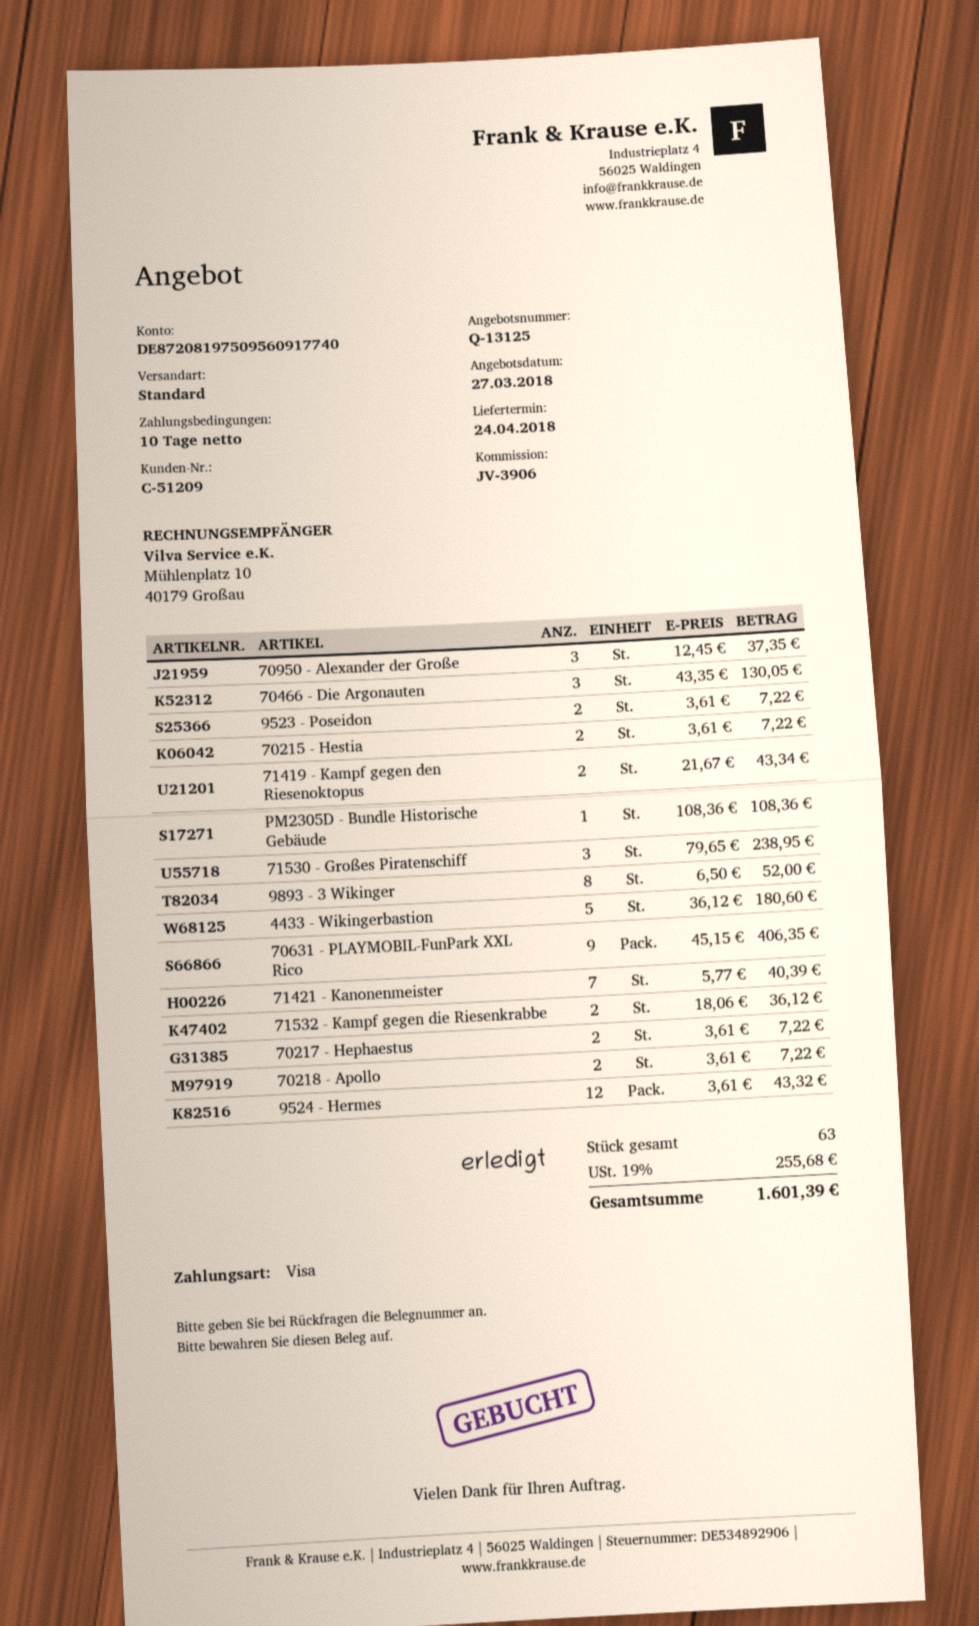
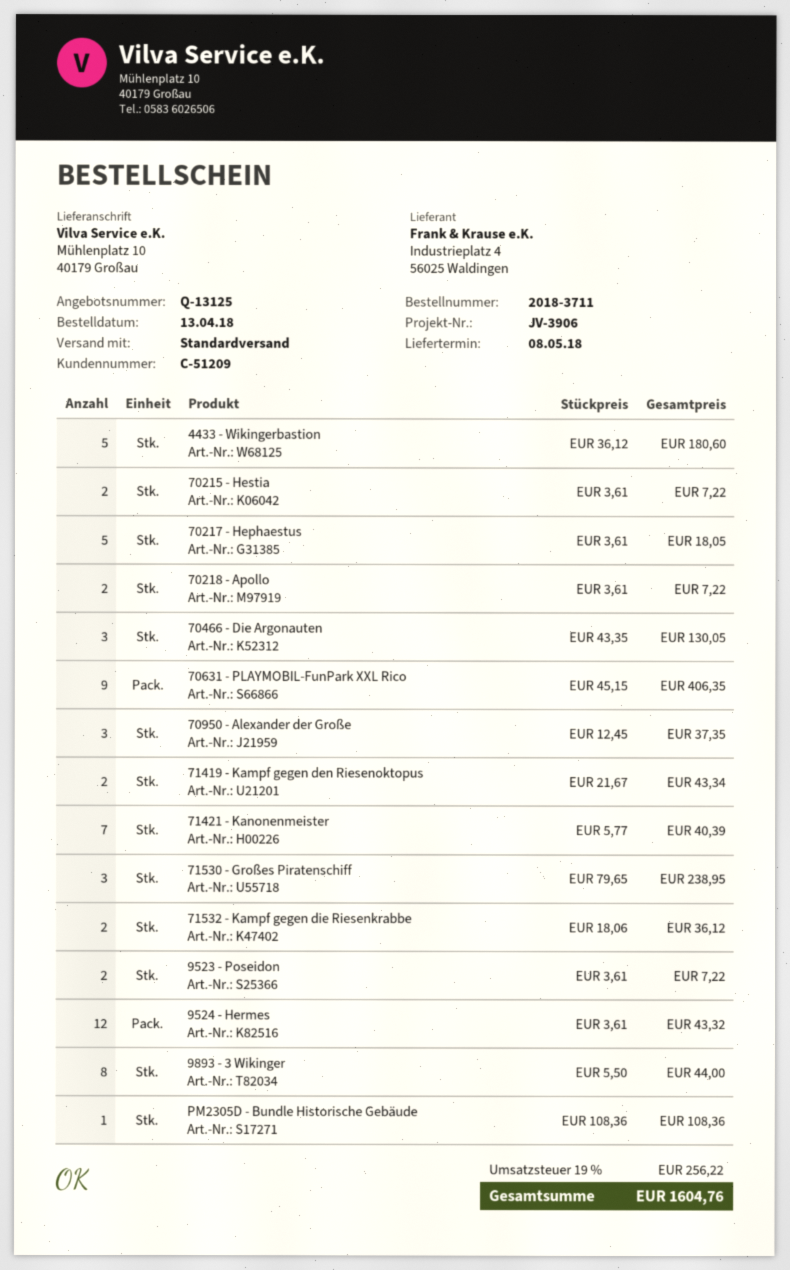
delivery date: 2018-04-24 -> 2018-05-08
9893 - 3 Wikinger: 8 x 6.50 = 52.00 -> 8 x 5.50 = 44.00
70217 - Hephaestus: 2 x 3.61 = 7.22 -> 5 x 3.61 = 18.05
tax: 19% = 255.68 -> 19% = 256.22
total: 1601.39 -> 1604.76

